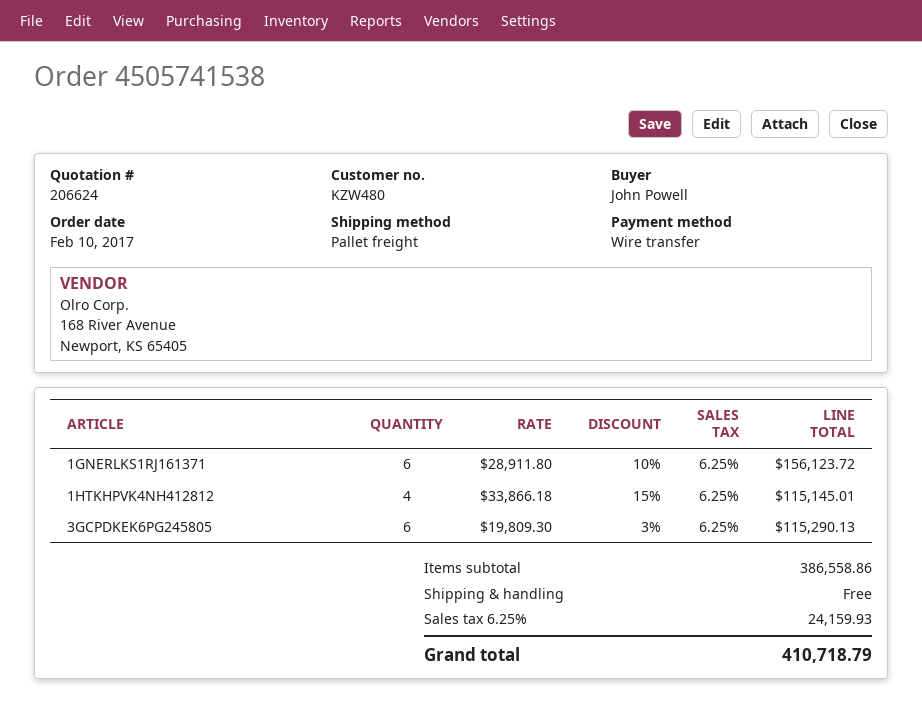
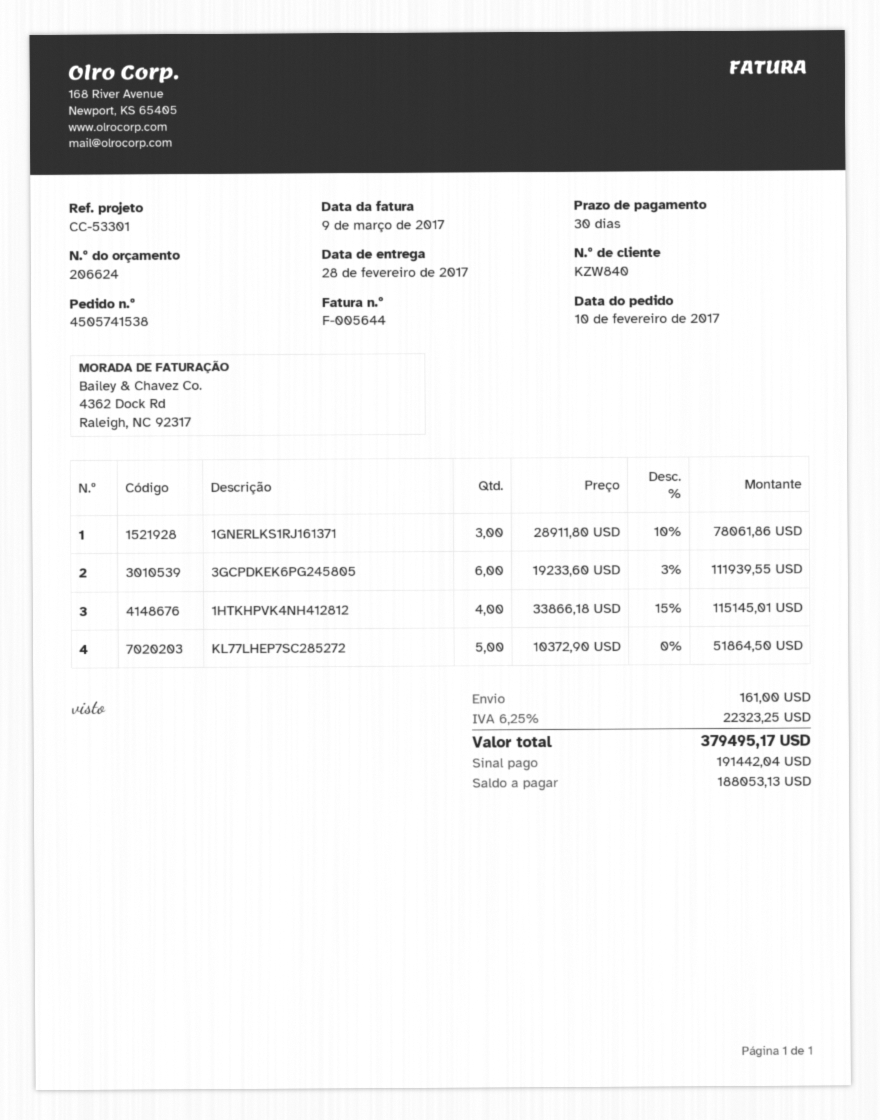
customer number: KZW480 -> KZW840
1GNERLKS1RJ161371: 6 x 28911.80 - 10% = 156123.72 -> 3 x 28911.80 - 10% = 78061.86
3GCPDKEK6PG245805: 6 x 19809.30 - 3% = 115290.13 -> 6 x 19233.60 - 3% = 111939.55
KL77LHEP7SC285272: none -> 5 x 10372.90 = 51864.50
shipping: 0.00 -> 161.00
tax: 6.25% = 24159.93 -> 6.25% = 22323.25
total: 410718.79 -> 379495.17

